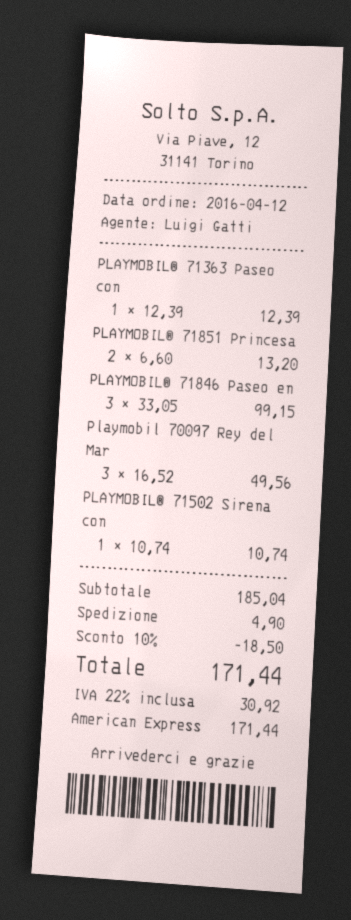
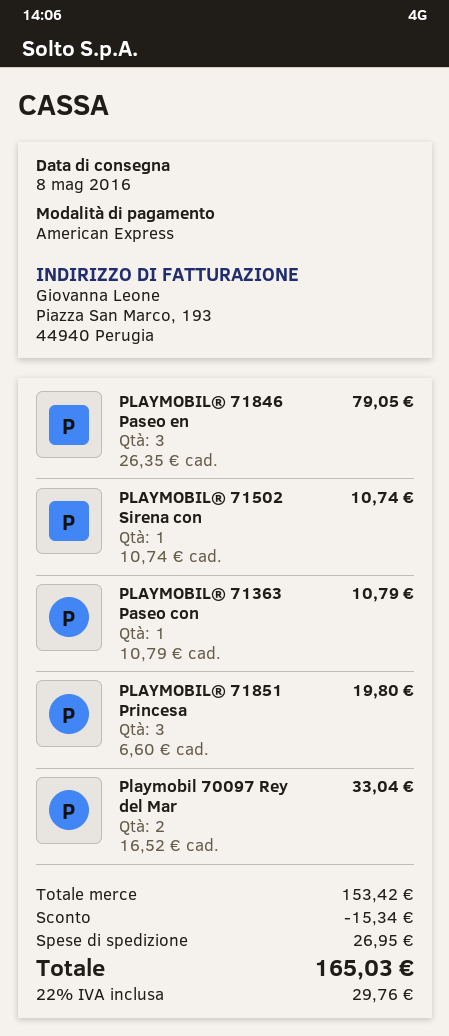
PLAYMOBIL® 71363 Paseo con: 1 x 12.39 = 12.39 -> 1 x 10.79 = 10.79
PLAYMOBIL® 71851 Princesa: 2 x 6.60 = 13.20 -> 3 x 6.60 = 19.80
PLAYMOBIL® 71846 Paseo en: 3 x 33.05 = 99.15 -> 3 x 26.35 = 79.05
Playmobil 70097 Rey del Mar: 3 x 16.52 = 49.56 -> 2 x 16.52 = 33.04
subtotal: 185.04 -> 153.42
discount: 18.50 -> 15.34
shipping: 4.90 -> 26.95
tax: 22% = 30.92 -> 22% = 29.76
total: 171.44 -> 165.03

